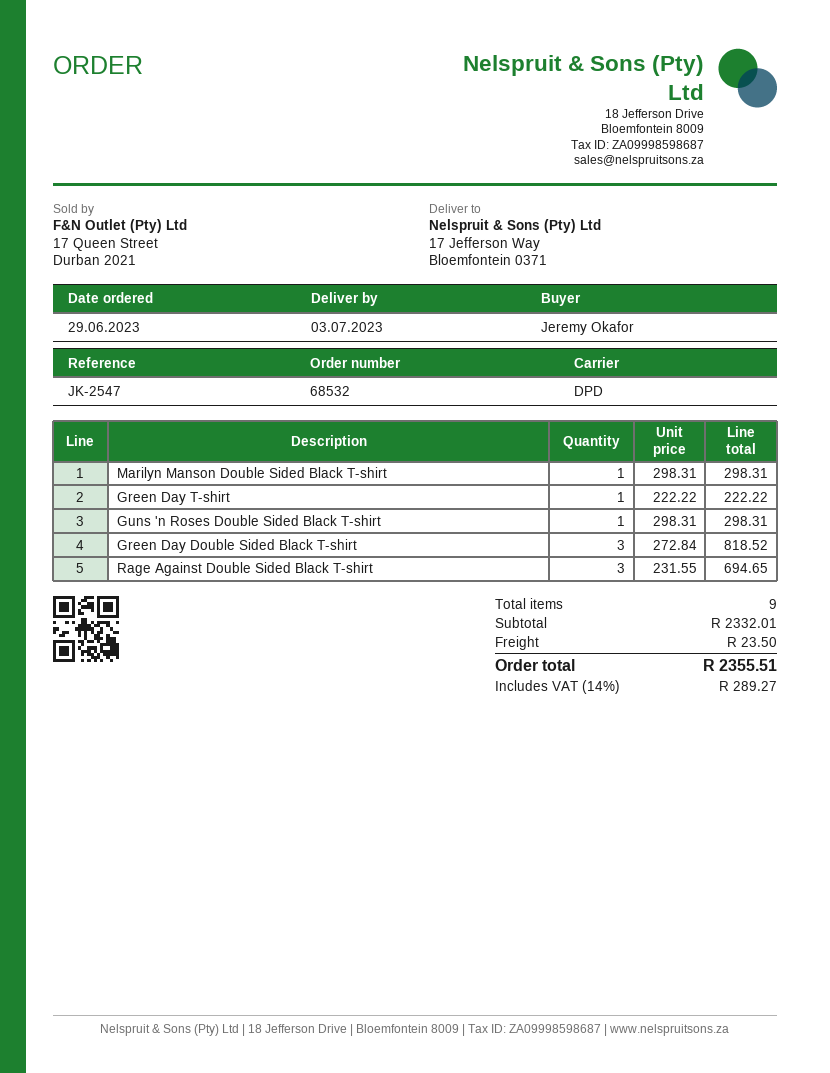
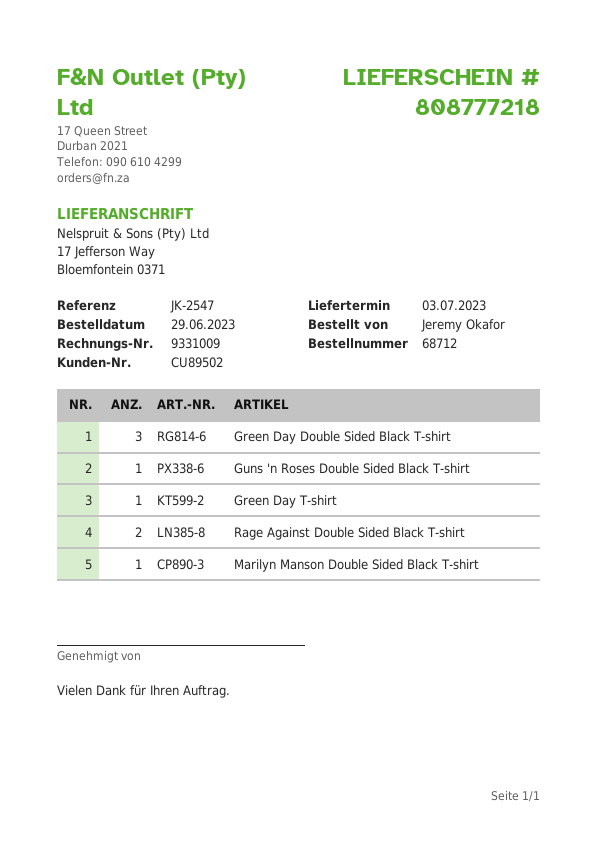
order number: 68532 -> 68712
Rage Against Double Sided Black T-shirt: 3 -> 2

